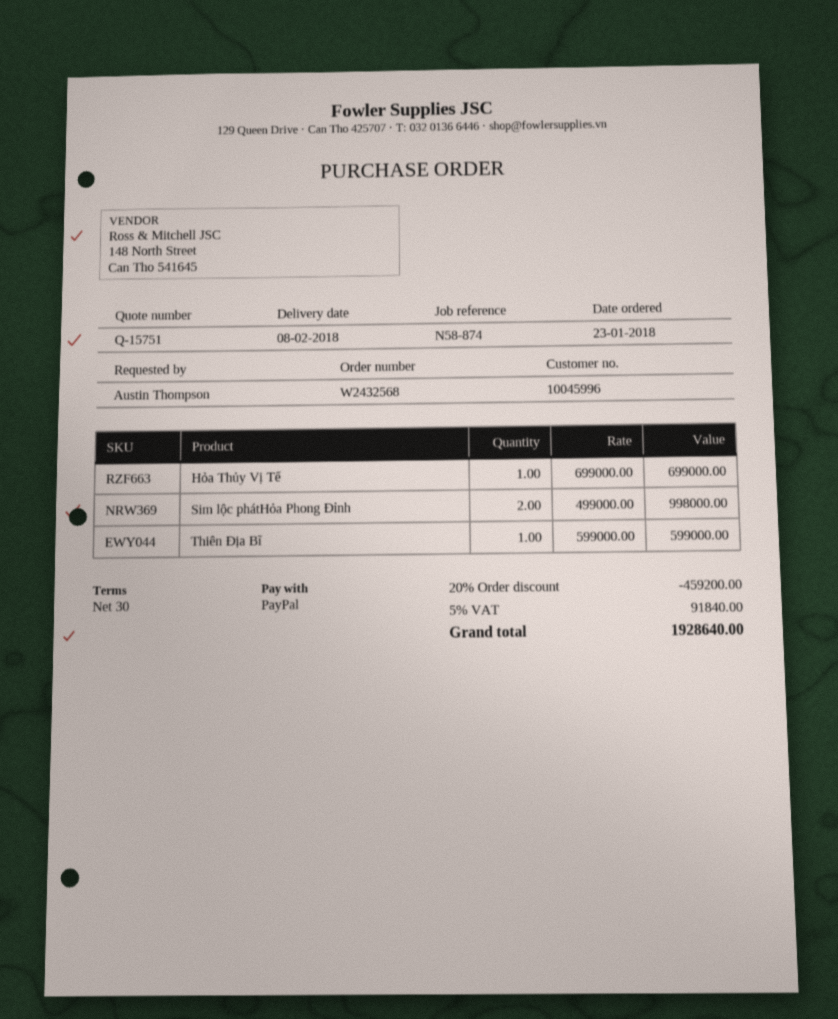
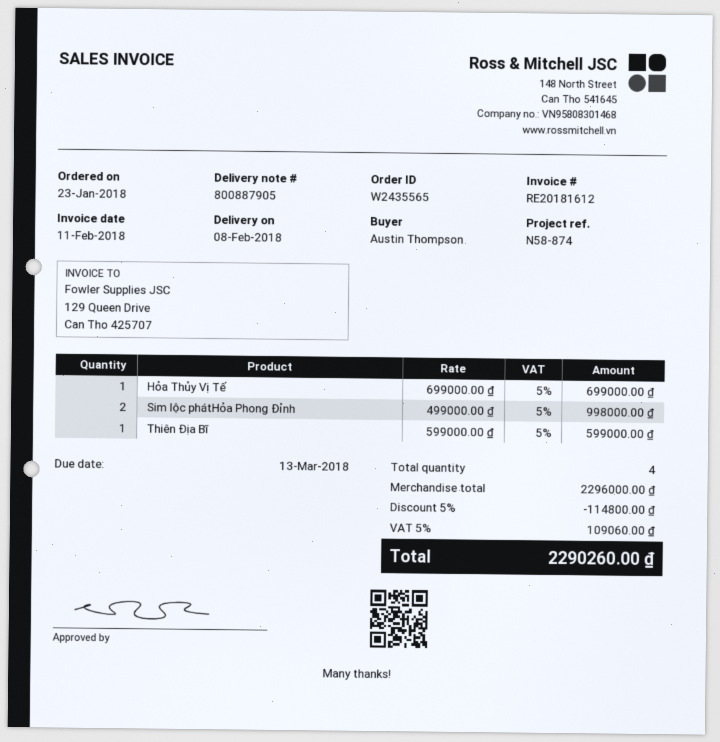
order number: W2432568 -> W2435565
discount: 20% = 459200.00 -> 5% = 114800.00
tax: 5% = 91840.00 -> 5% = 109060.00
total: 1928640.00 -> 2290260.00

